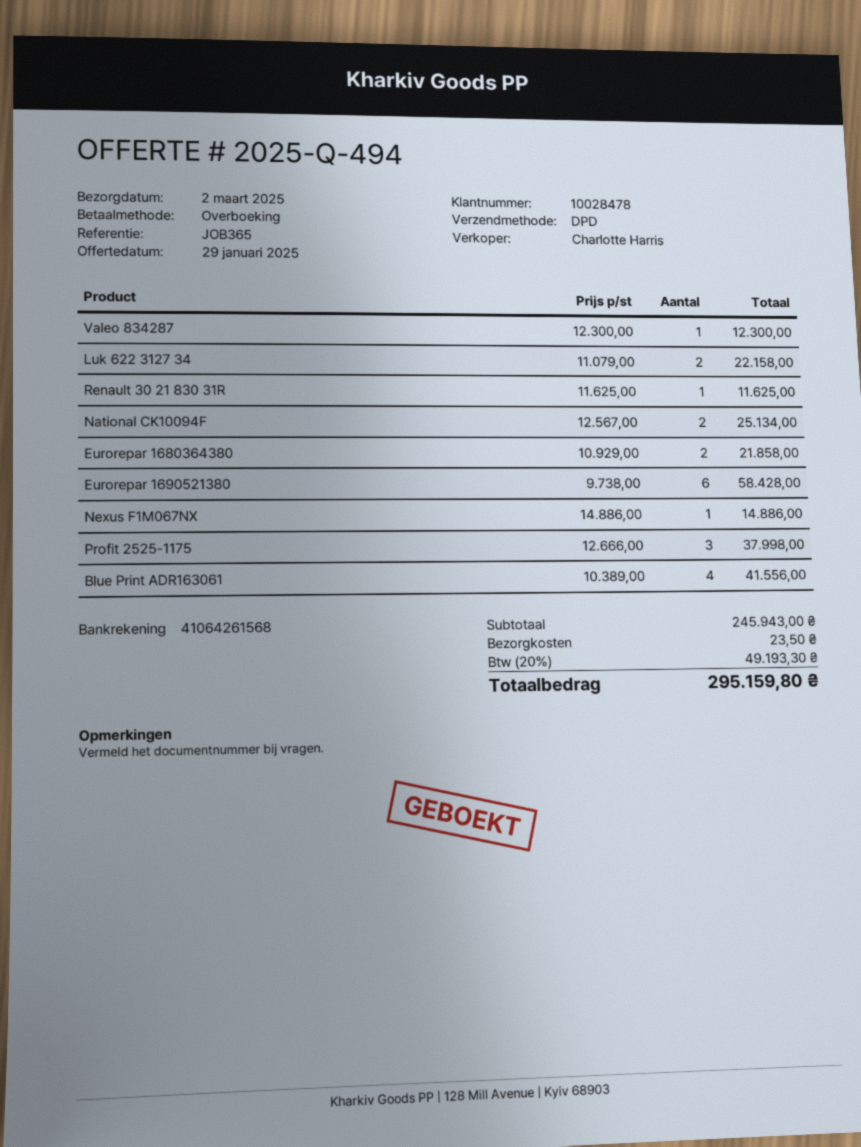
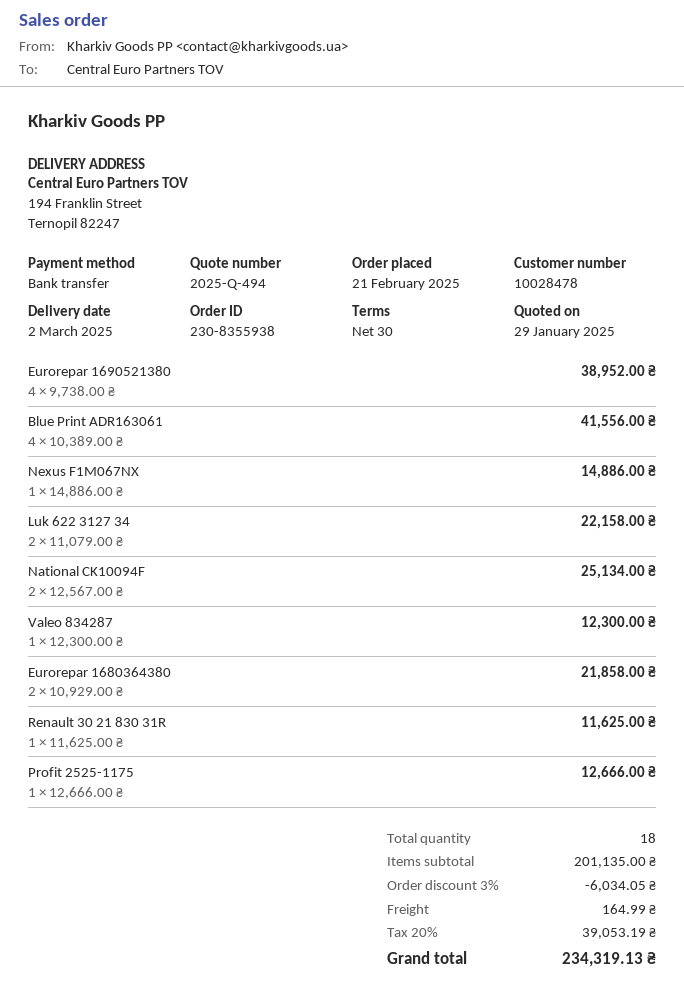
Eurorepar 1690521380: 6 x 9738.00 = 58428.00 -> 4 x 9738.00 = 38952.00
Profit 2525-1175: 3 x 12666.00 = 37998.00 -> 1 x 12666.00 = 12666.00
subtotal: 245943.00 -> 201135.00
discount: none -> 3% = 6034.05
shipping: 23.50 -> 164.99
tax: 20% = 49193.30 -> 20% = 39053.19
total: 295159.80 -> 234319.13

